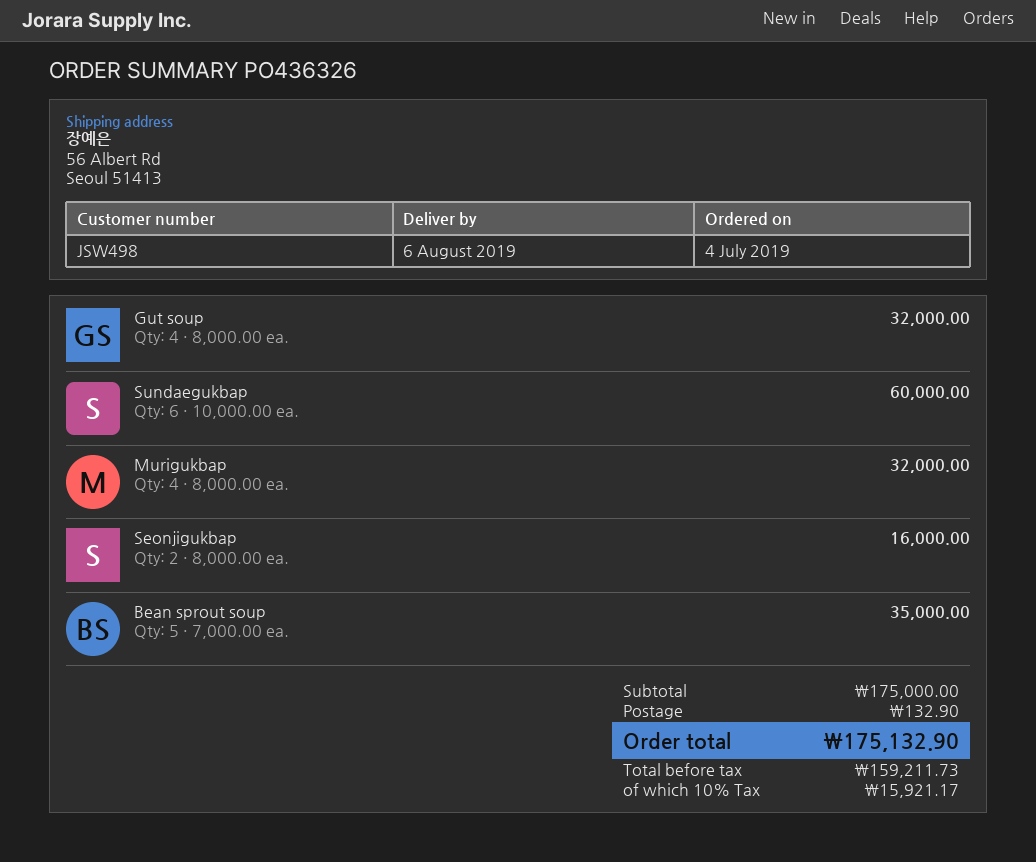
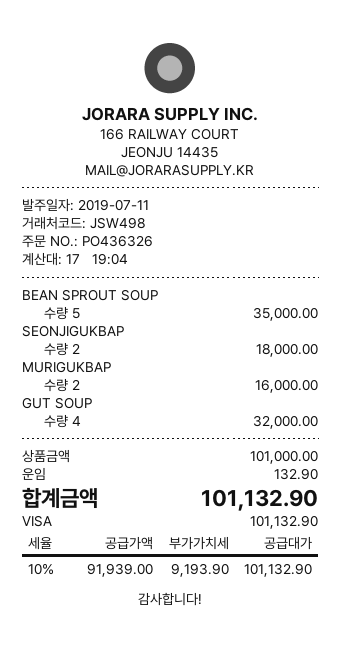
order date: 2019-07-04 -> 2019-07-11
Sundaegukbap: 6 for 60000.00 -> none
Murigukbap: 4 for 32000.00 -> 2 for 16000.00
Seonjigukbap: 2 for 16000.00 -> 2 for 18000.00
subtotal: 175000.00 -> 101000.00
net: 159211.73 -> 91939.00
tax: 10% = 15921.17 -> 10% = 9193.90
total: 175132.90 -> 101132.90

